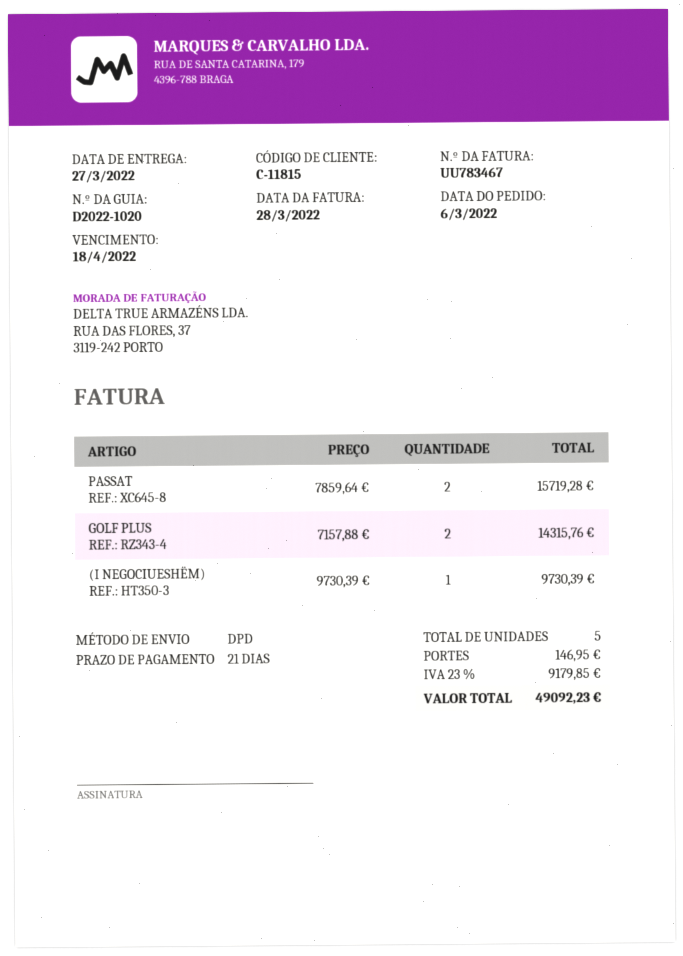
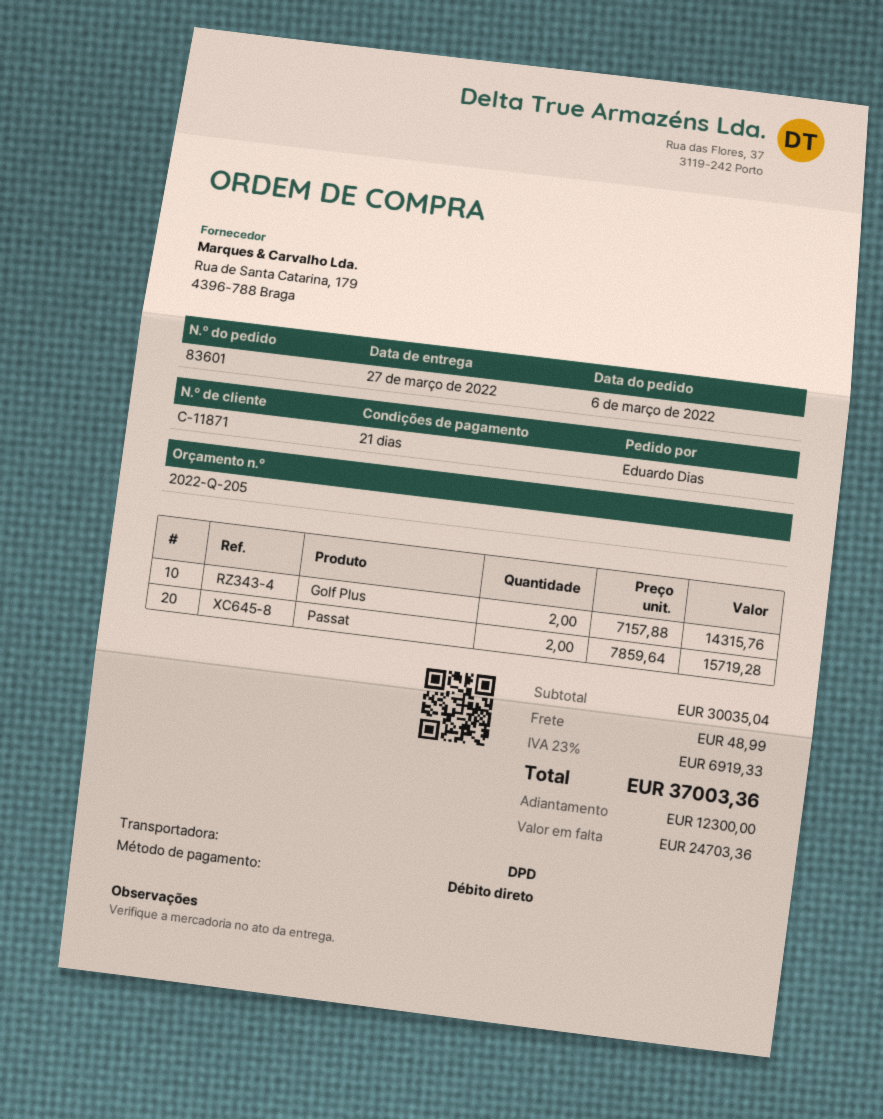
customer number: C-11815 -> C-11871
(I NEGOCIUESHËM): 1 x 9730.39 = 9730.39 -> none
shipping: 146.95 -> 48.99
tax: 23% = 9179.85 -> 23% = 6919.33
total: 49092.23 -> 37003.36

